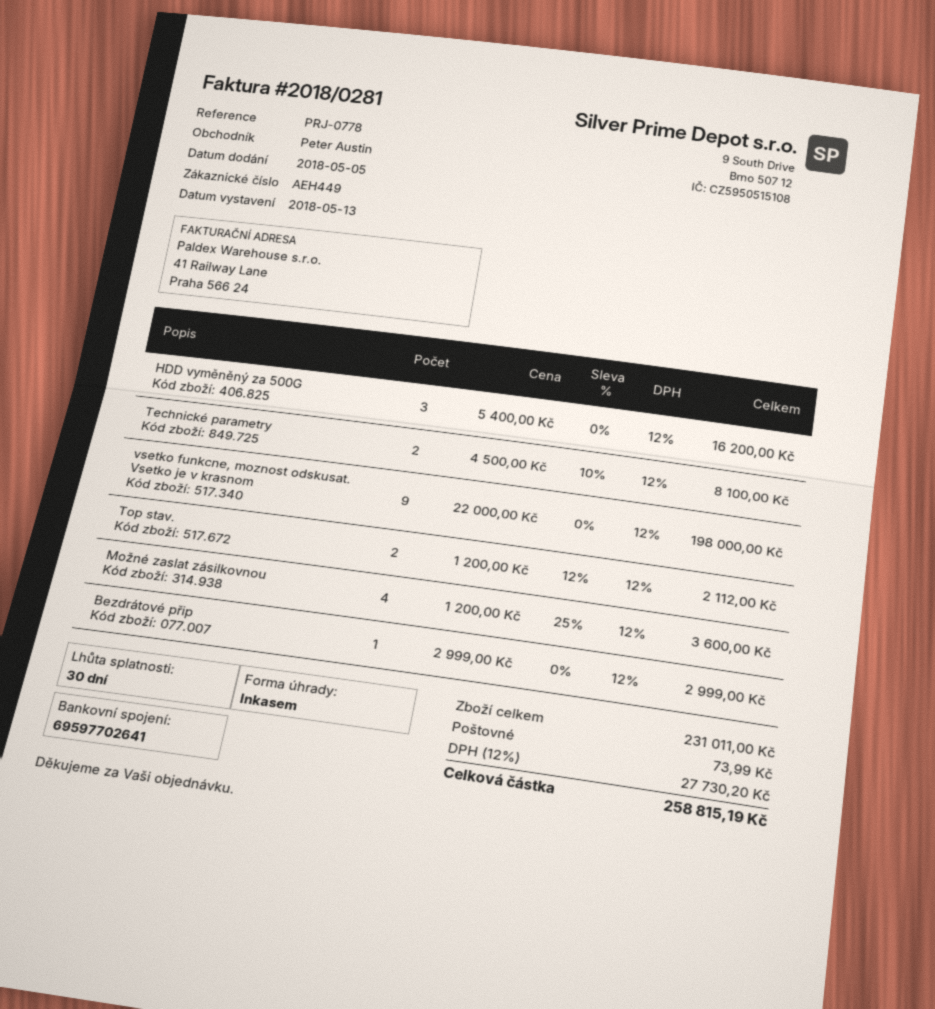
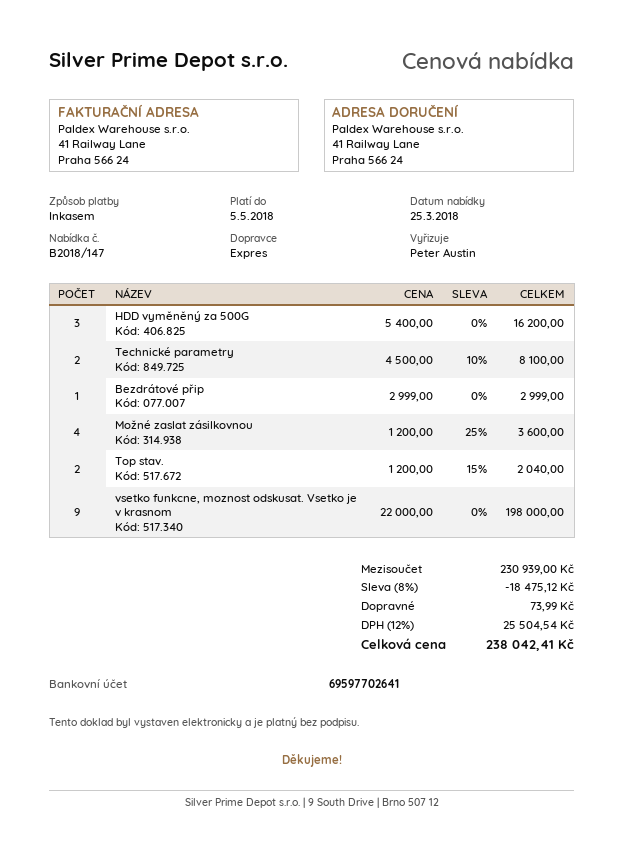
Top stav.: 2 x 1200.00 - 12% = 2112.00 -> 2 x 1200.00 - 15% = 2040.00
subtotal: 231011.00 -> 230939.00
discount: none -> 8% = 18475.12
tax: 12% = 27730.20 -> 12% = 25504.54
total: 258815.19 -> 238042.41

